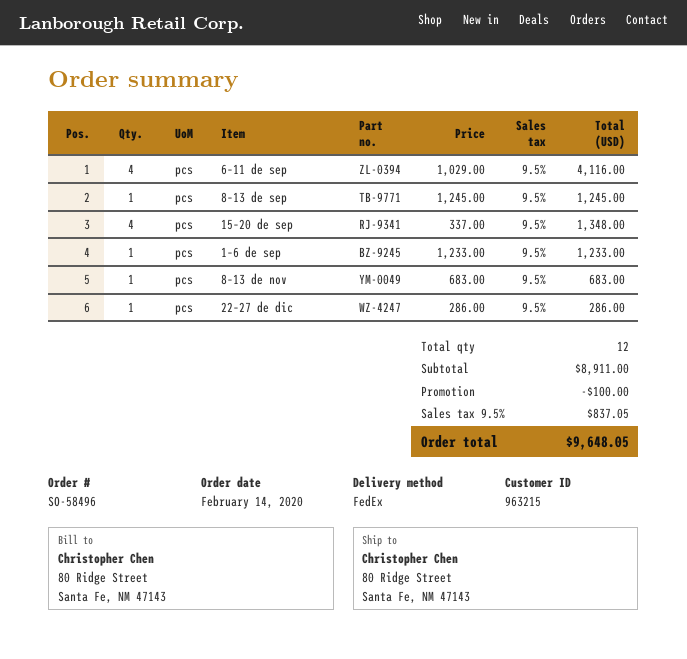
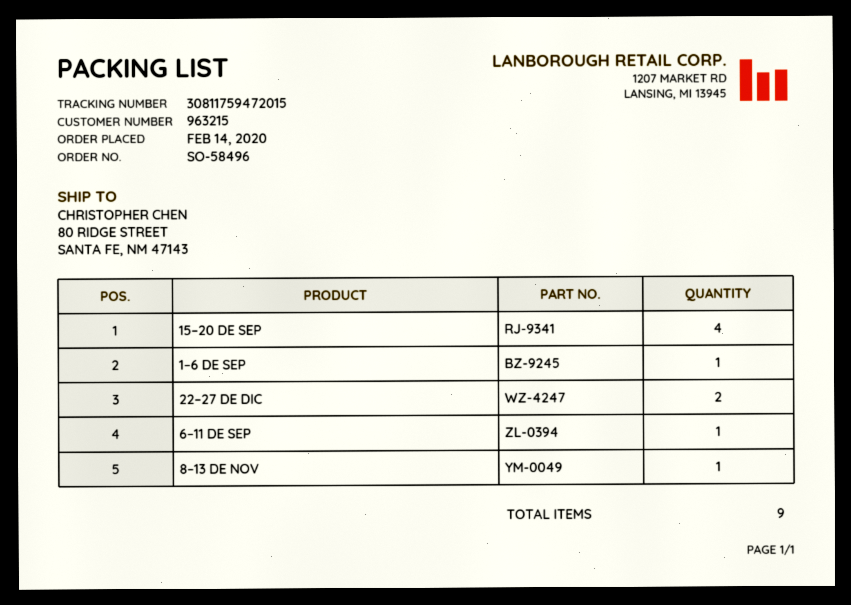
6–11 de sep: 4 -> 1
8–13 de sep: 1 -> none
22–27 de dic: 1 -> 2
total quantity: 12 -> 9

